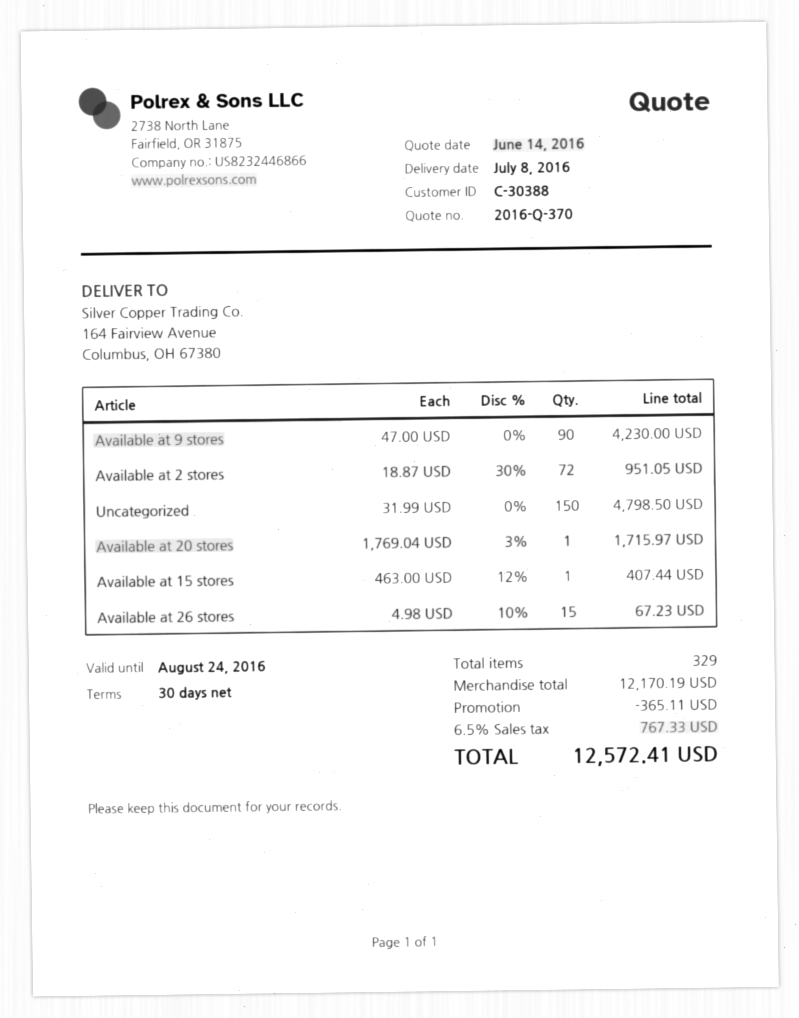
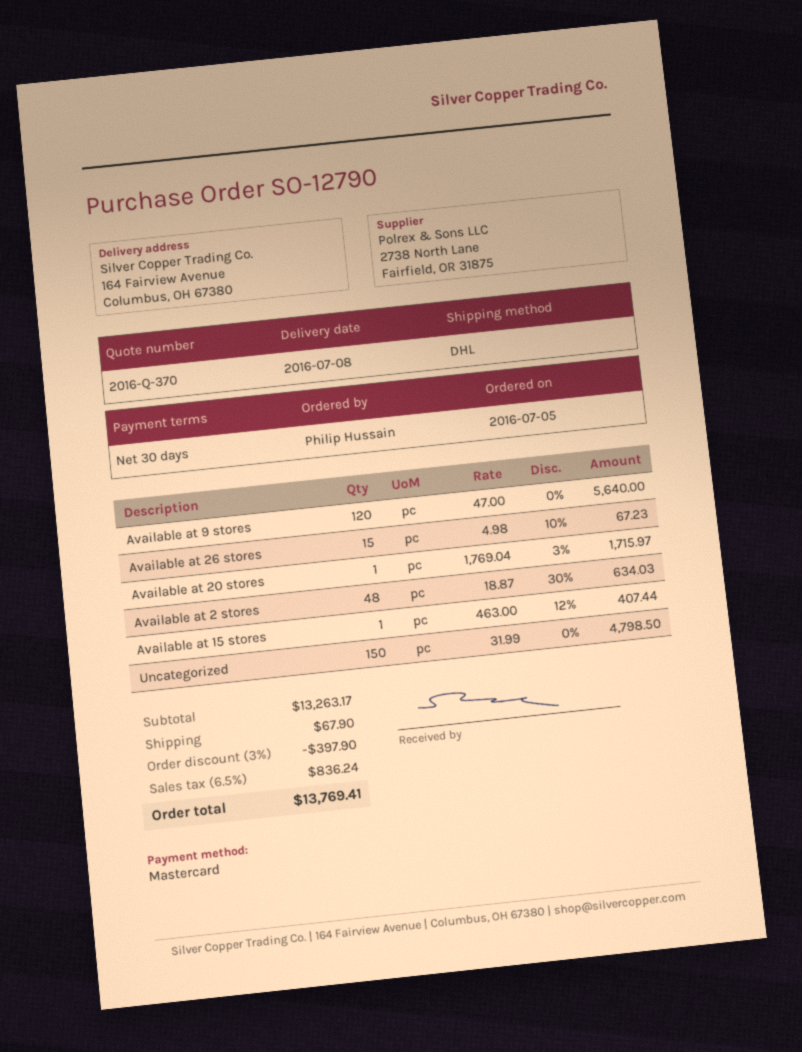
Available at 9 stores: 90 x 47.00 = 4230.00 -> 120 x 47.00 = 5640.00
Available at 2 stores: 72 x 18.87 - 30% = 951.05 -> 48 x 18.87 - 30% = 634.03
subtotal: 12170.19 -> 13263.17
discount: 365.11 -> 397.90
shipping: none -> 67.90
tax: 6.5% = 767.33 -> 6.5% = 836.24
total: 12572.41 -> 13769.41

